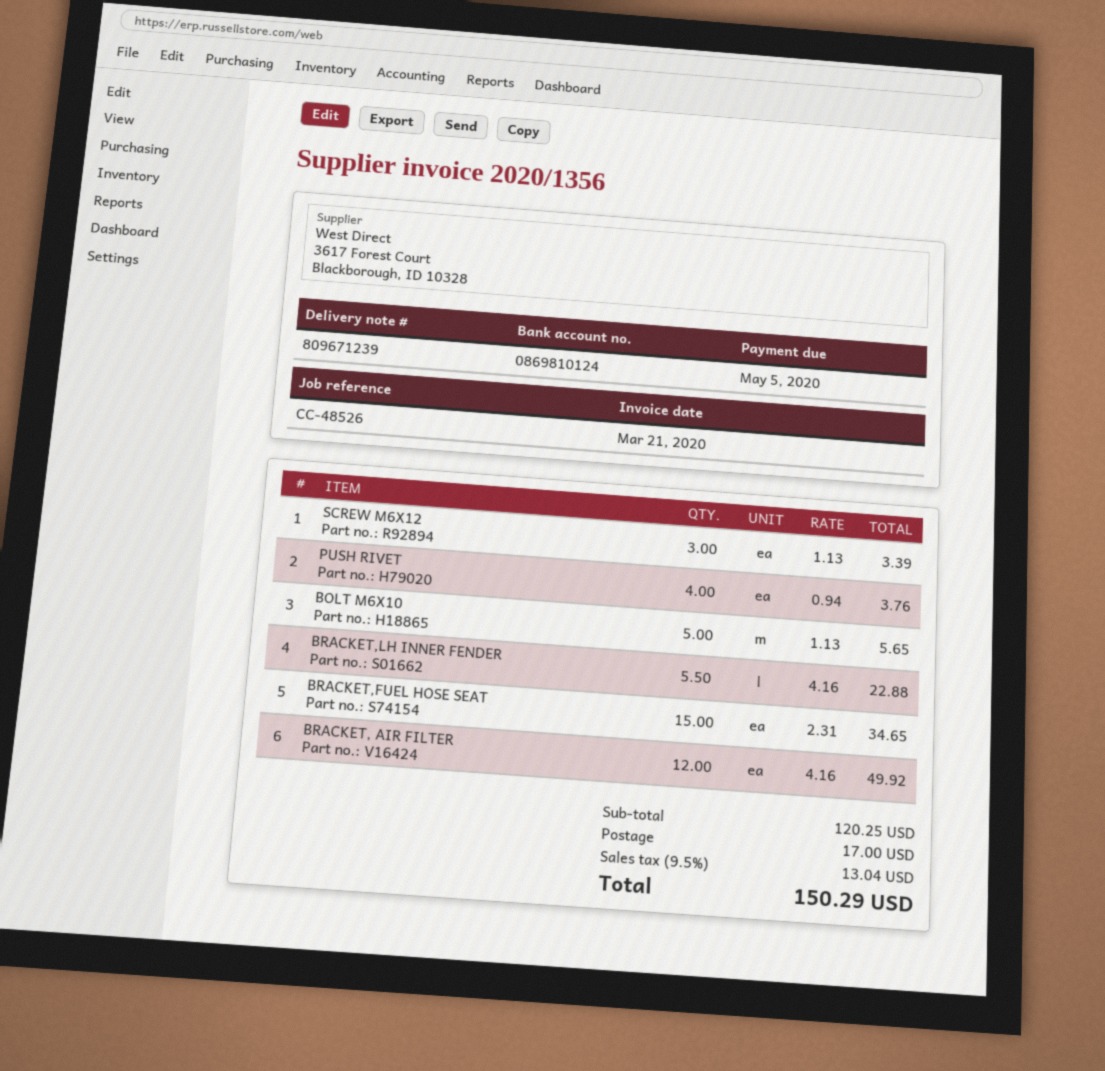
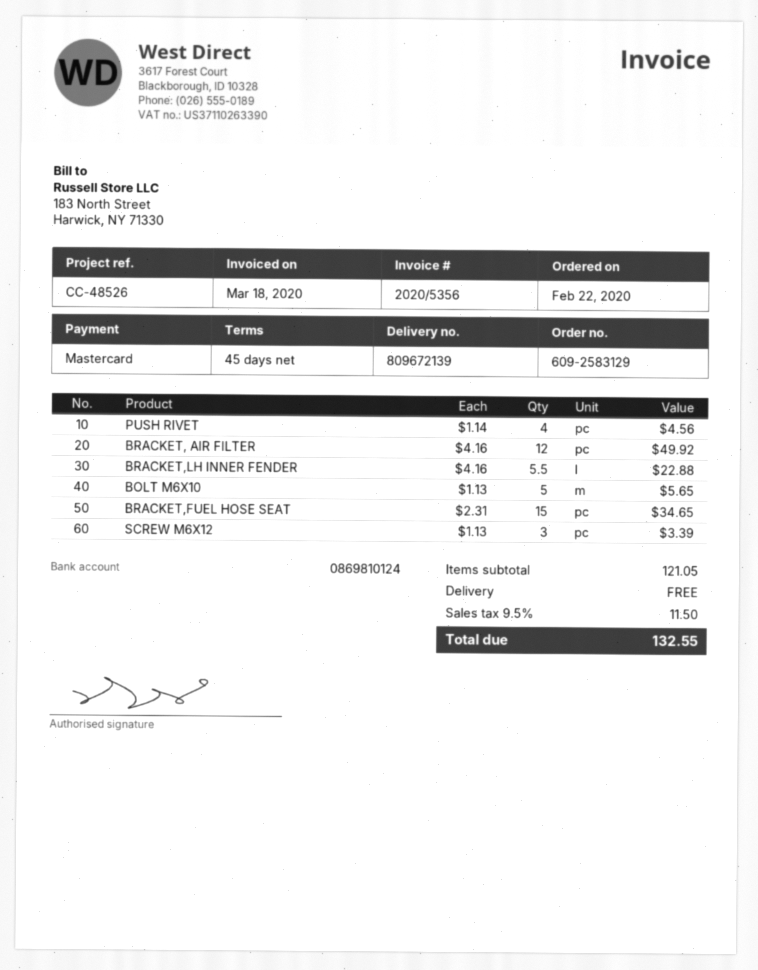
delivery note number: 809671239 -> 809672139
invoice number: 2020/1356 -> 2020/5356
invoice date: 2020-03-21 -> 2020-03-18
PUSH RIVET: 4 x 0.94 = 3.76 -> 4 x 1.14 = 4.56
subtotal: 120.25 -> 121.05
shipping: 17.00 -> 0.00
tax: 9.5% = 13.04 -> 9.5% = 11.50
total: 150.29 -> 132.55

